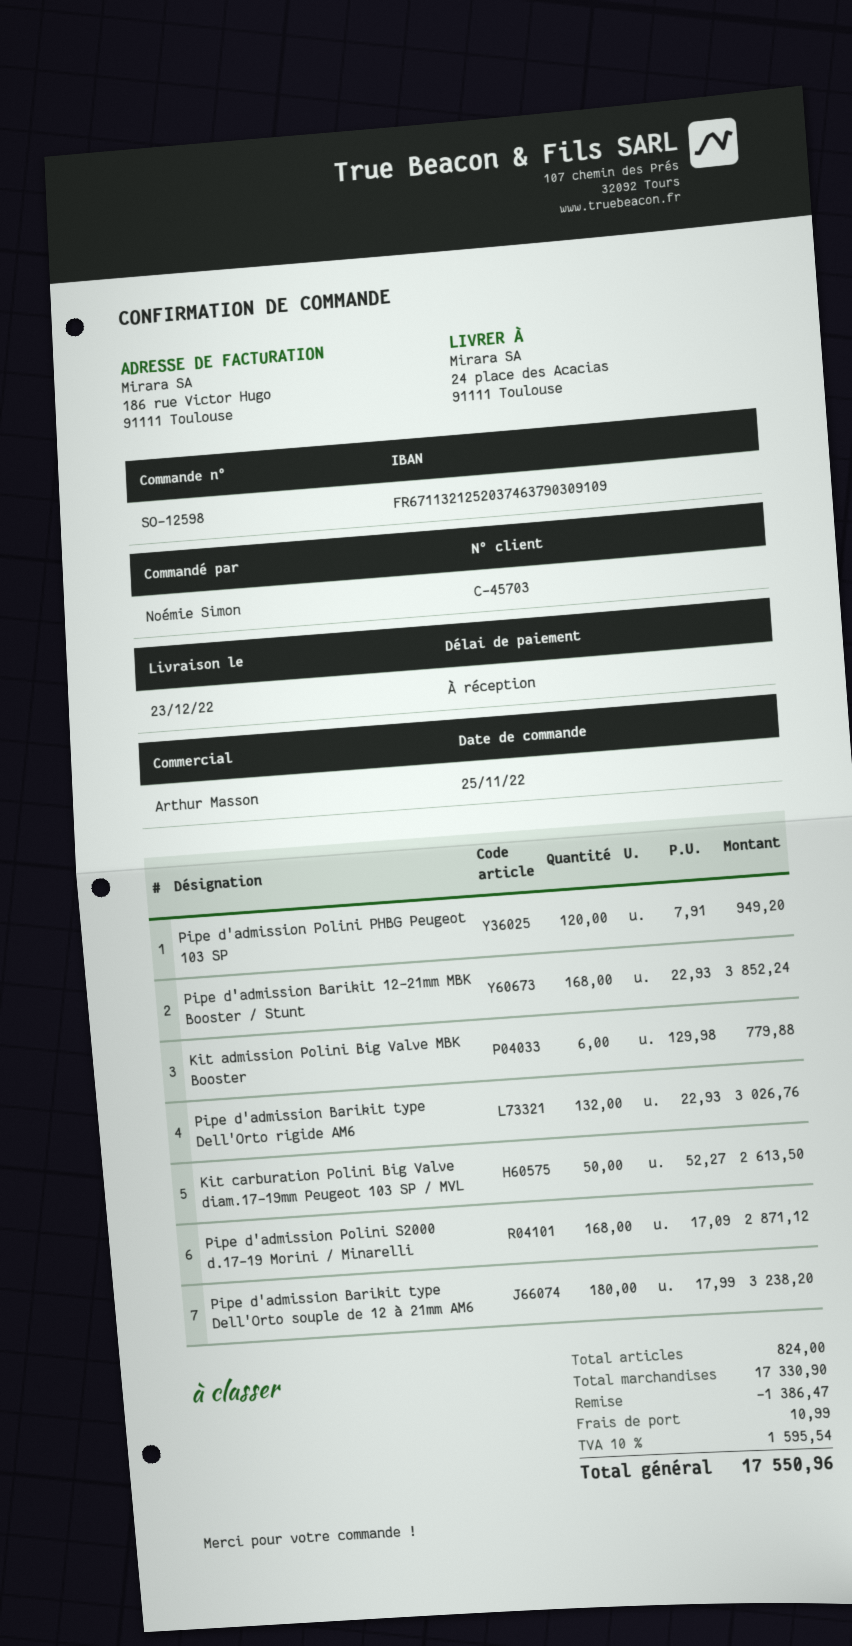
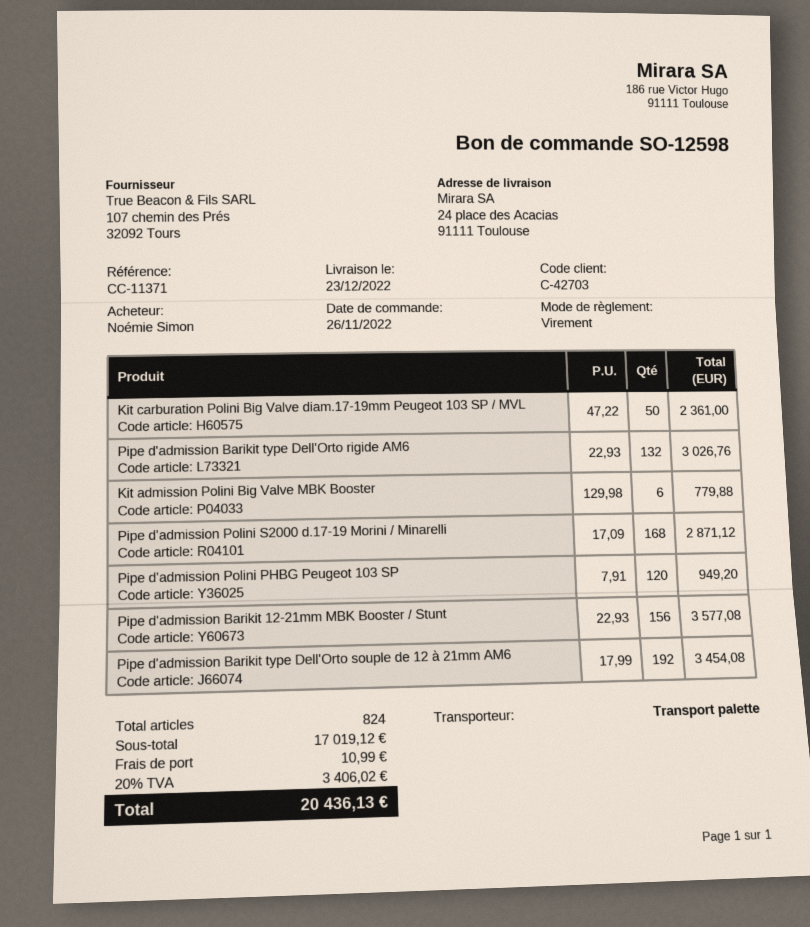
order date: 2022-11-25 -> 2022-11-26
customer number: C-45703 -> C-42703
Pipe d'admission Barikit 12-21mm MBK Booster / Stunt: 168 x 22.93 = 3852.24 -> 156 x 22.93 = 3577.08
Kit carburation Polini Big Valve diam.17-19mm Peugeot 103 SP / MVL: 50 x 52.27 = 2613.50 -> 50 x 47.22 = 2361.00
Pipe d'admission Barikit type Dell'Orto souple de 12 à 21mm AM6: 180 x 17.99 = 3238.20 -> 192 x 17.99 = 3454.08
subtotal: 17330.90 -> 17019.12
discount: 1386.47 -> none
tax: 10% = 1595.54 -> 20% = 3406.02
total: 17550.96 -> 20436.13

